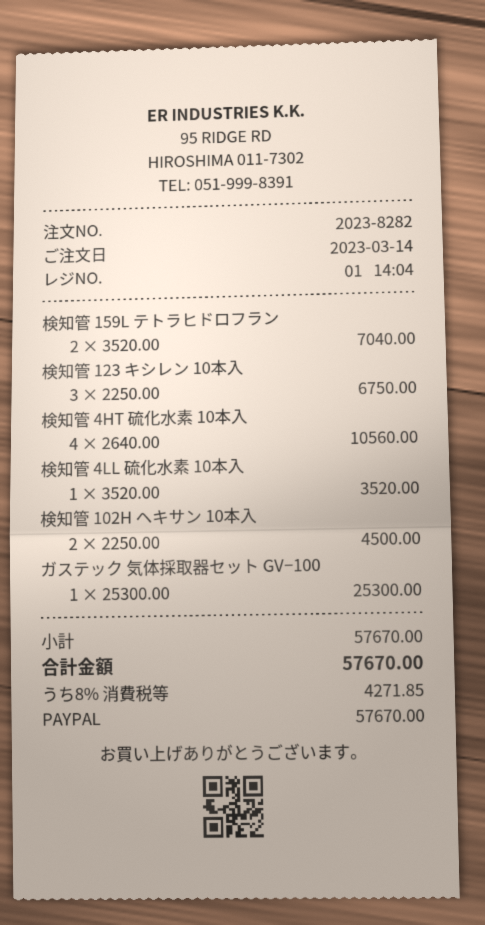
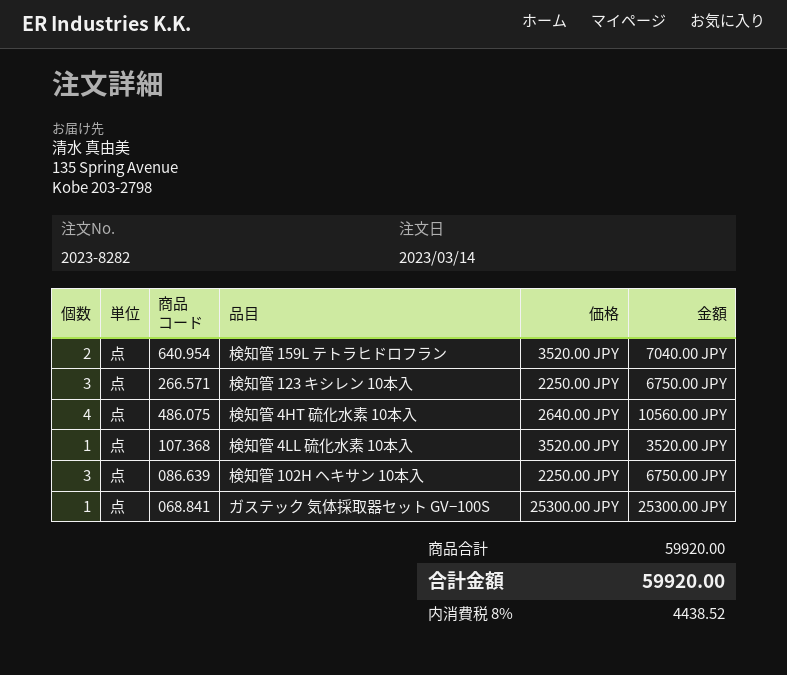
検知管 102H ヘキサン 10本入: 2 x 2250.00 = 4500.00 -> 3 x 2250.00 = 6750.00
subtotal: 57670.00 -> 59920.00
tax: 8% = 4271.85 -> 8% = 4438.52
total: 57670.00 -> 59920.00

